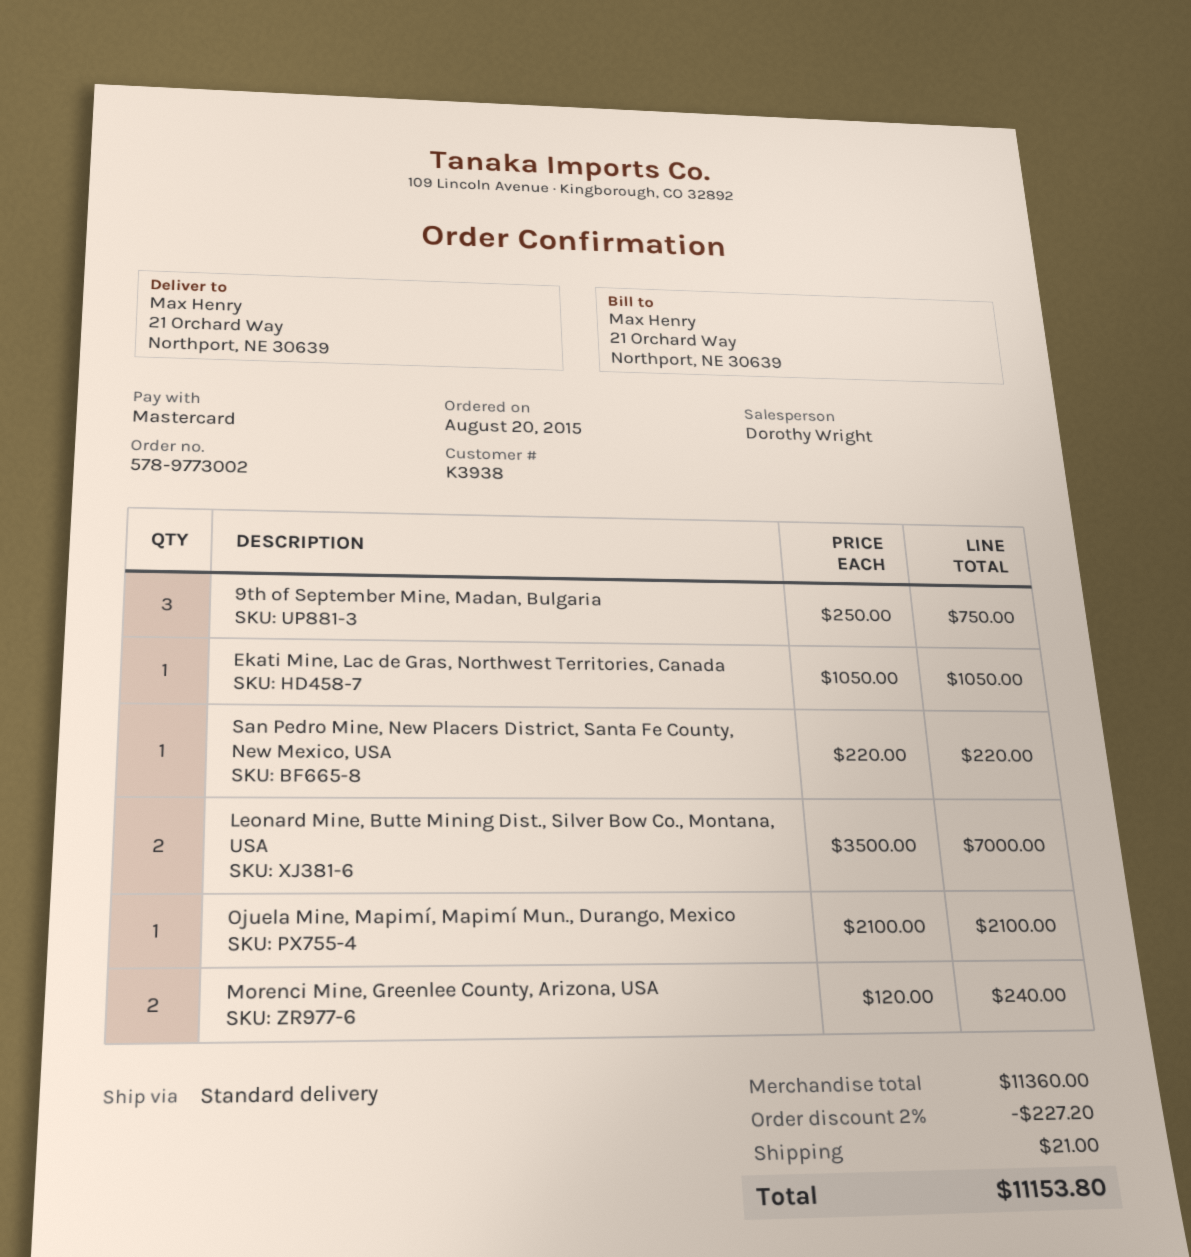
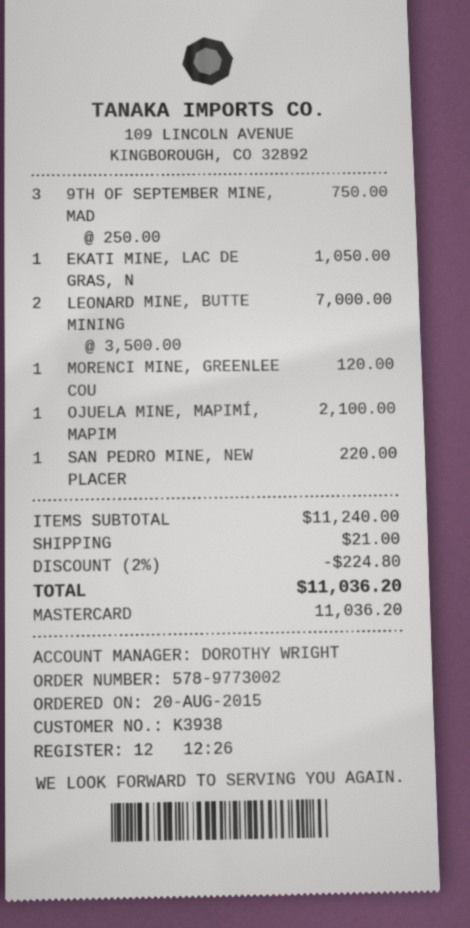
Morenci Mine, Greenlee County, Arizona, USA: 2 x 120.00 = 240.00 -> 1 x 120.00 = 120.00
subtotal: 11360.00 -> 11240.00
discount: 2% = 227.20 -> 2% = 224.80
total: 11153.80 -> 11036.20

